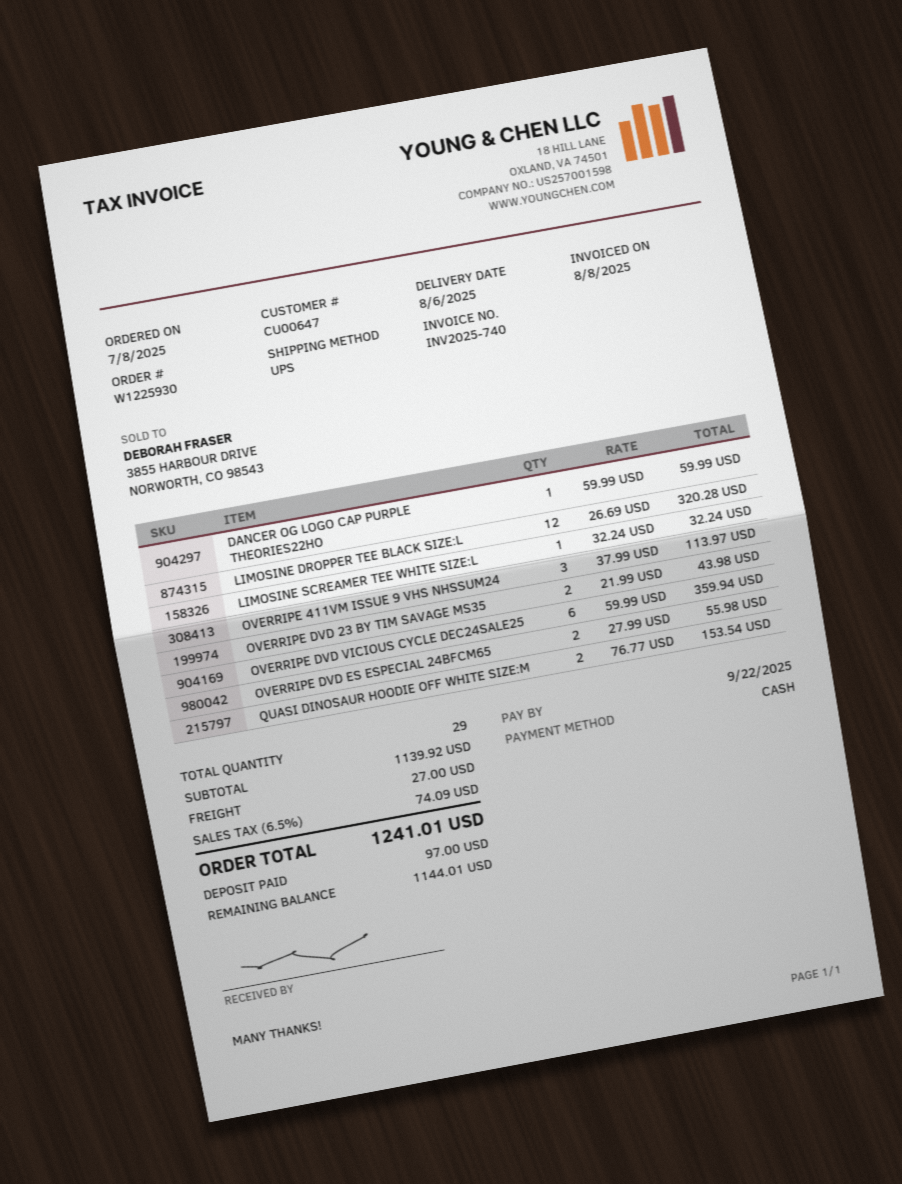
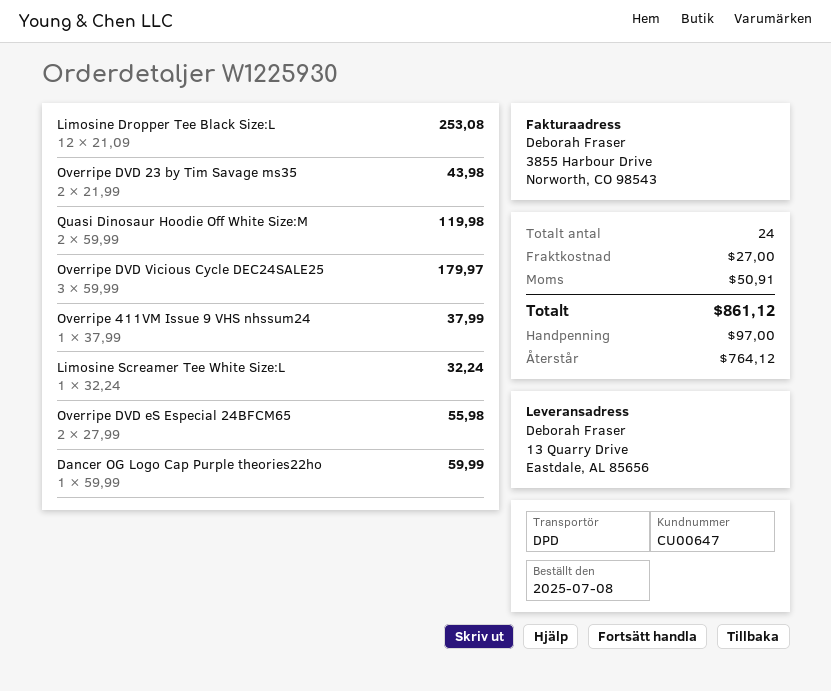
shipping method: UPS -> DPD
LIMOSINE DROPPER TEE BLACK SIZE:L: 12 x 26.69 = 320.28 -> 12 x 21.09 = 253.08
OVERRIPE 411VM ISSUE 9 VHS NHSSUM24: 3 x 37.99 = 113.97 -> 1 x 37.99 = 37.99
OVERRIPE DVD VICIOUS CYCLE DEC24SALE25: 6 x 59.99 = 359.94 -> 3 x 59.99 = 179.97
QUASI DINOSAUR HOODIE OFF WHITE SIZE:M: 2 x 76.77 = 153.54 -> 2 x 59.99 = 119.98
total quantity: 29 -> 24
tax: 74.09 -> 50.91
total: 1241.01 -> 861.12
balance: 1144.01 -> 764.12

